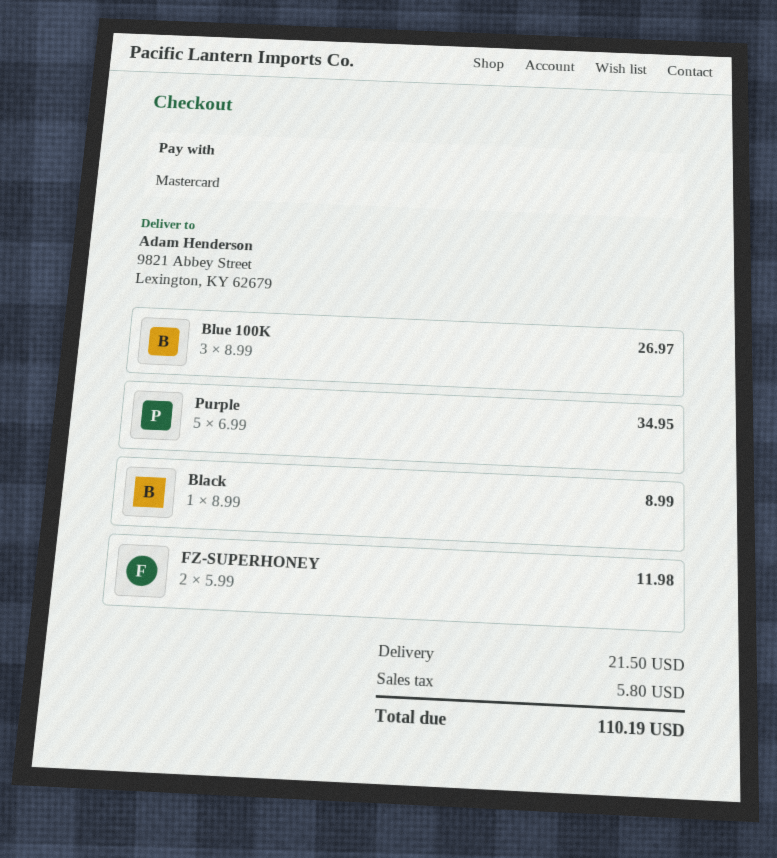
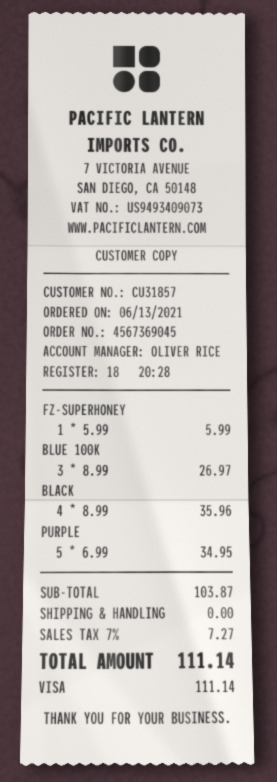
payment method: Mastercard -> Visa
Black: 1 x 8.99 = 8.99 -> 4 x 8.99 = 35.96
FZ-SUPERHONEY: 2 x 5.99 = 11.98 -> 1 x 5.99 = 5.99
shipping: 21.50 -> 0.00
tax: 5.80 -> 7.27
total: 110.19 -> 111.14

